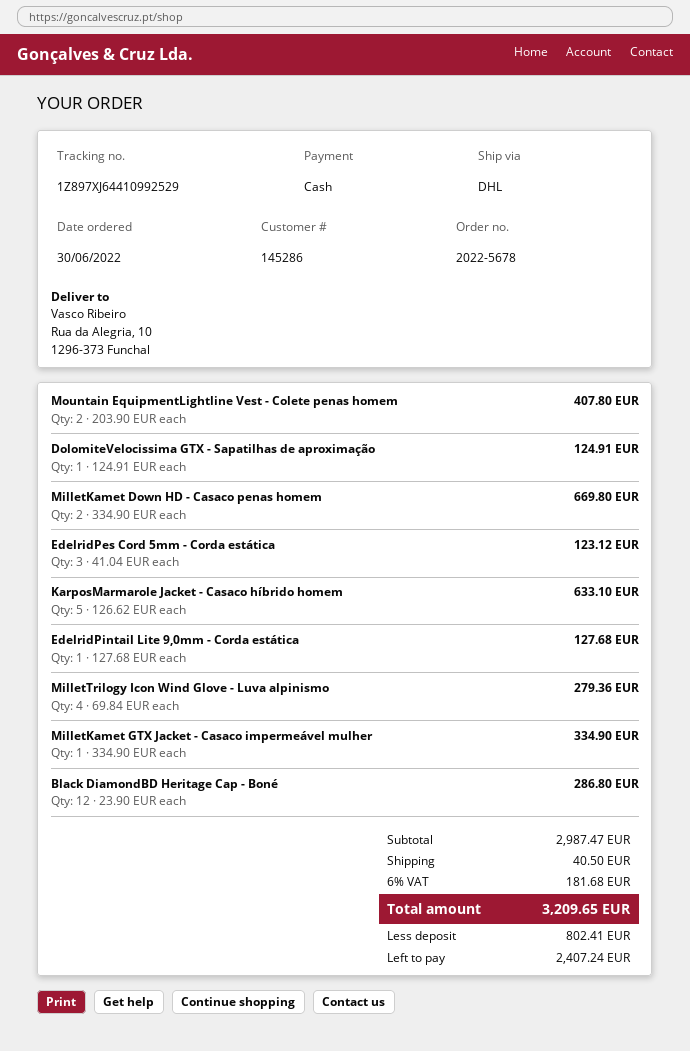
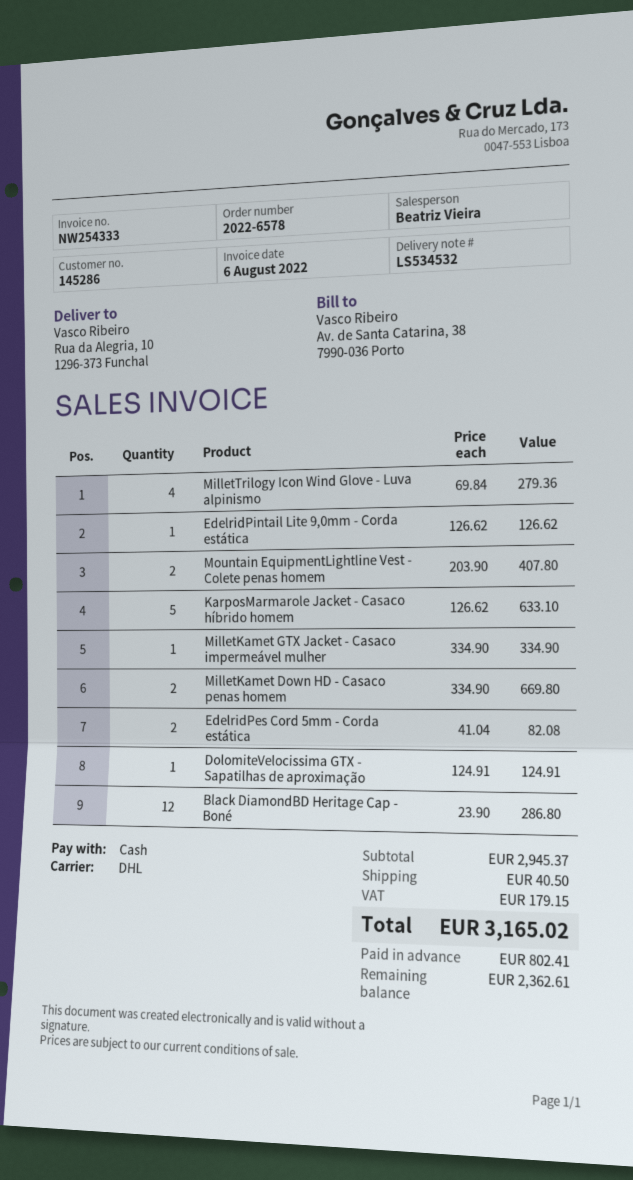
order number: 2022-5678 -> 2022-6578
EdelridPes Cord 5mm - Corda estática: 3 x 41.04 = 123.12 -> 2 x 41.04 = 82.08
EdelridPintail Lite 9,0mm - Corda estática: 1 x 127.68 = 127.68 -> 1 x 126.62 = 126.62
subtotal: 2987.47 -> 2945.37
tax: 181.68 -> 179.15
total: 3209.65 -> 3165.02
balance: 2407.24 -> 2362.61

